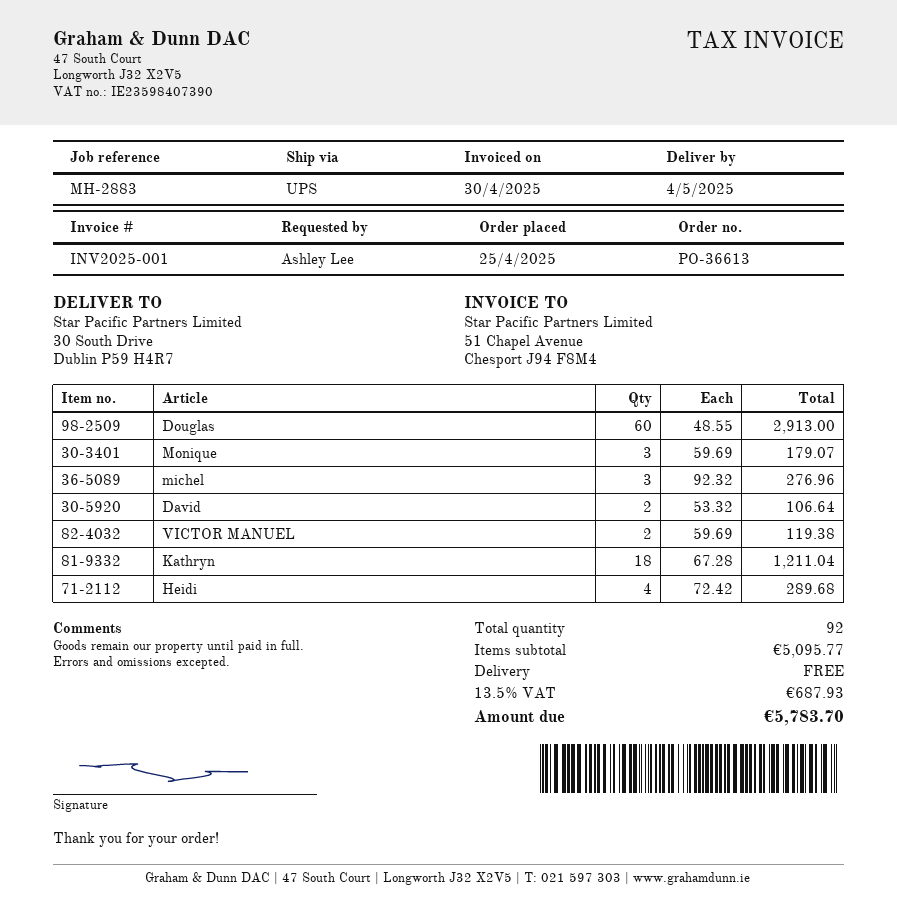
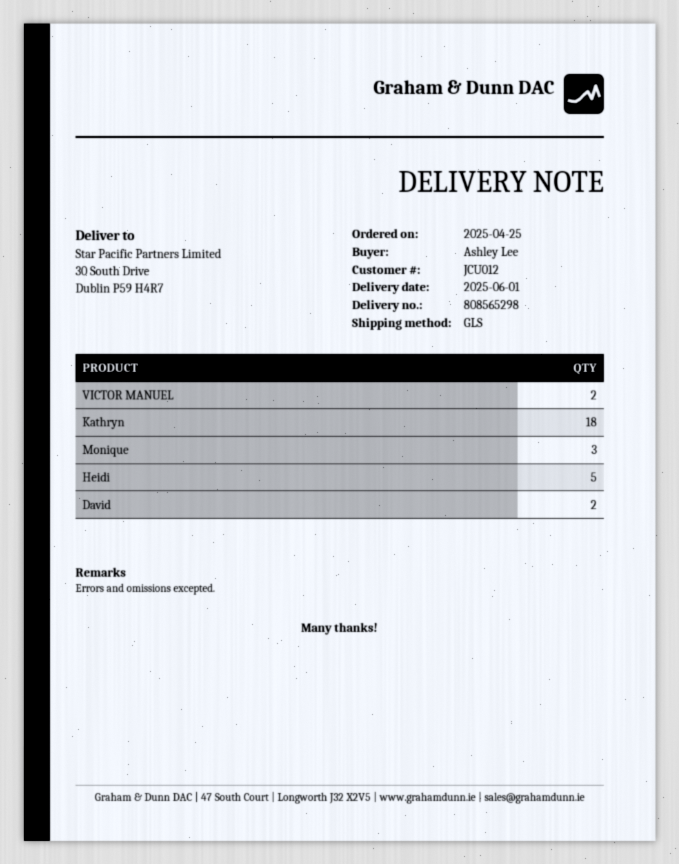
delivery date: 2025-05-04 -> 2025-06-01
shipping method: UPS -> GLS
Douglas: 60 -> none
michel: 3 -> none
Heidi: 4 -> 5

